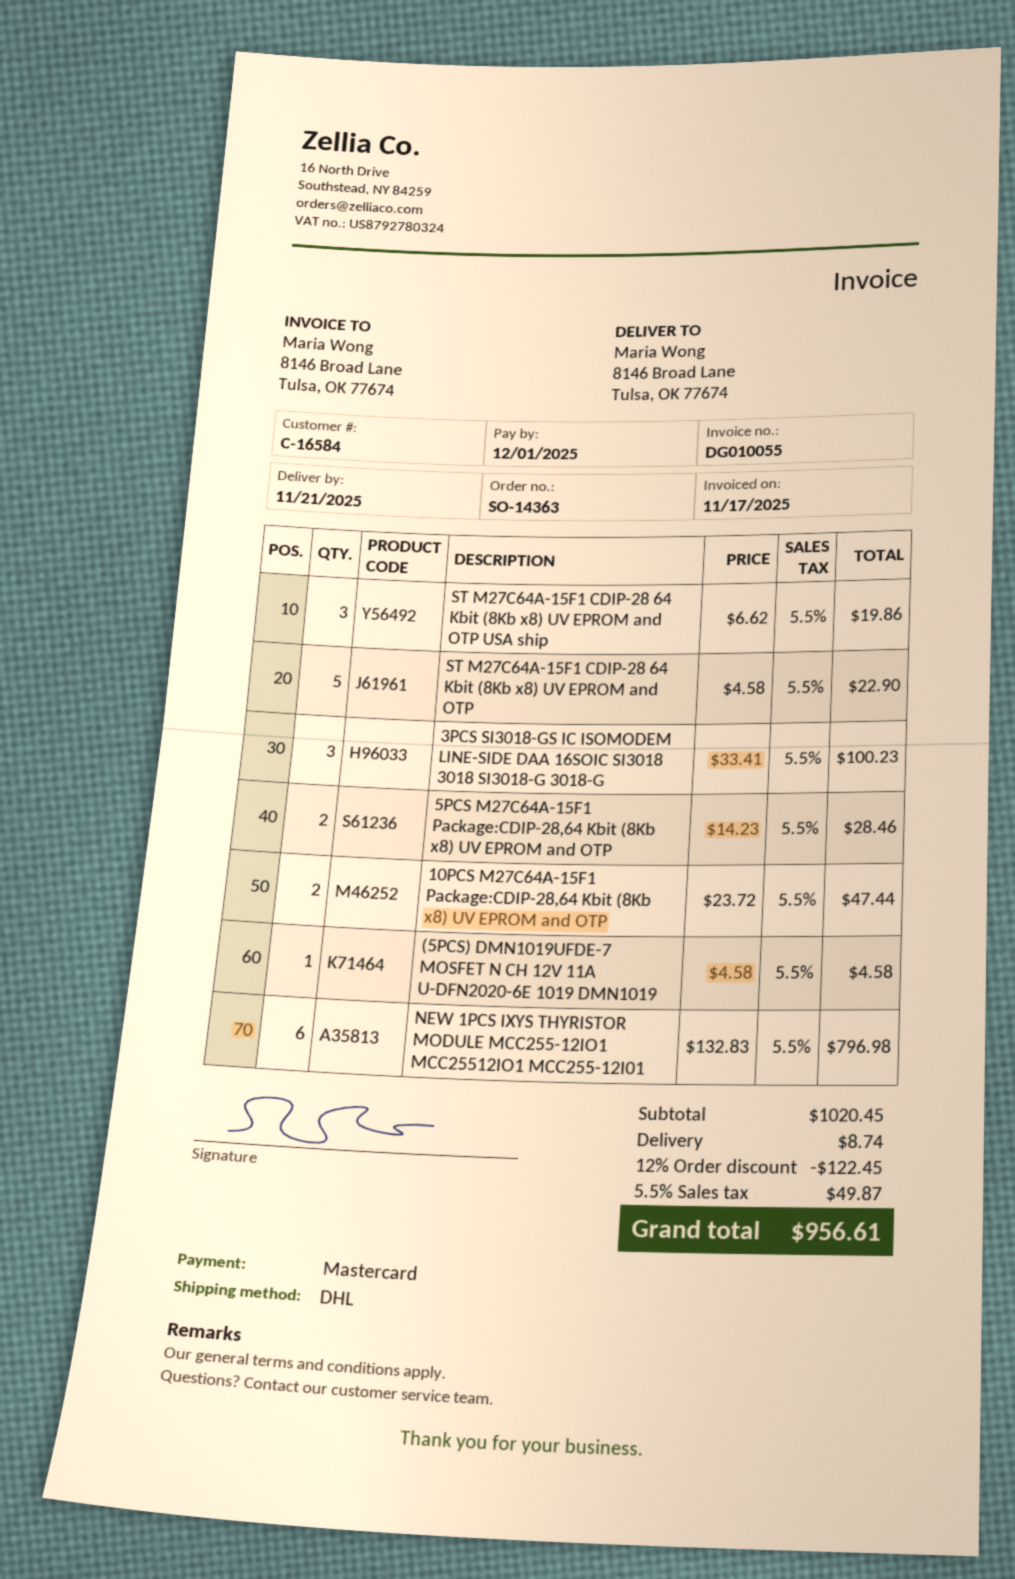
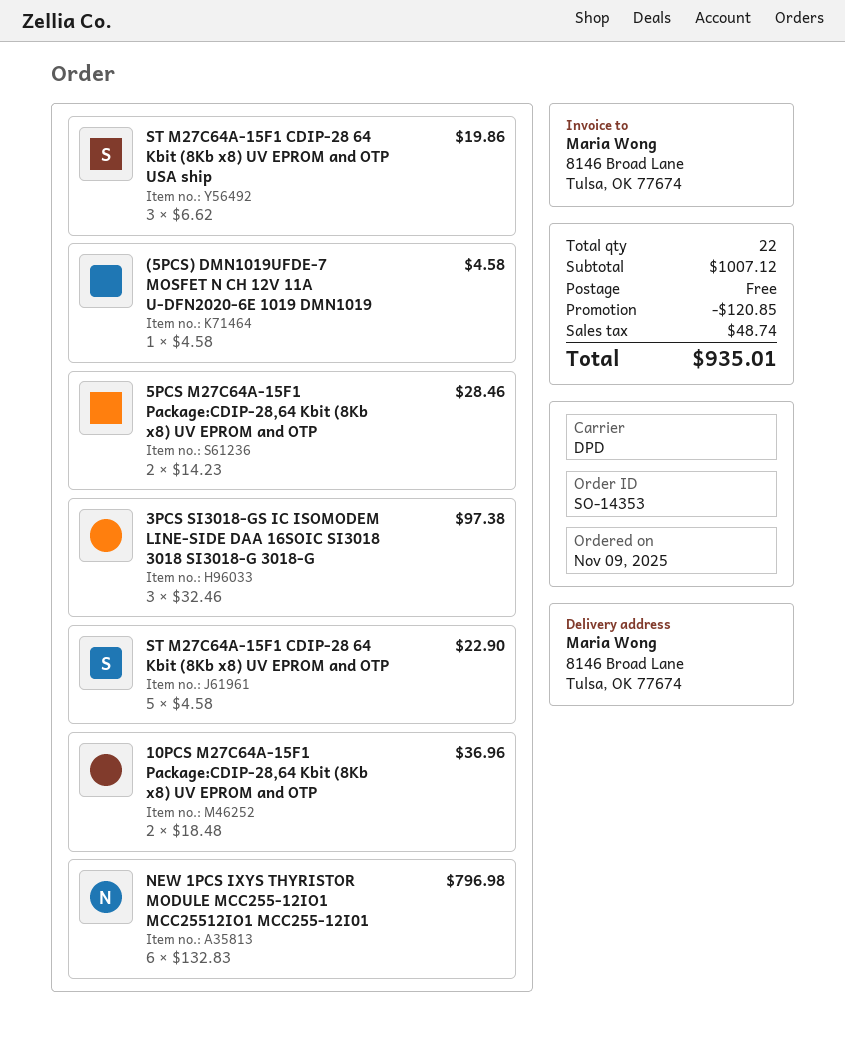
order number: SO-14363 -> SO-14353
shipping method: DHL -> DPD
3PCS SI3018-GS IC ISOMODEM LINE-SIDE DAA 16SOIC SI3018 3018 SI3018-G 3018-G: 3 x 33.41 = 100.23 -> 3 x 32.46 = 97.38
10PCS M27C64A-15F1 Package:CDIP-28,64 Kbit (8Kb x8) UV EPROM and OTP: 2 x 23.72 = 47.44 -> 2 x 18.48 = 36.96
subtotal: 1020.45 -> 1007.12
discount: 122.45 -> 120.85
shipping: 8.74 -> 0.00
tax: 49.87 -> 48.74
total: 956.61 -> 935.01

